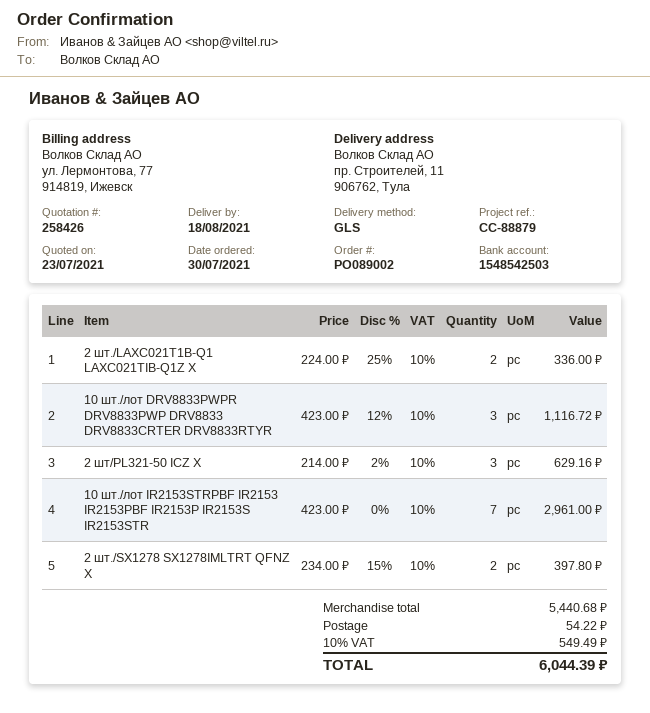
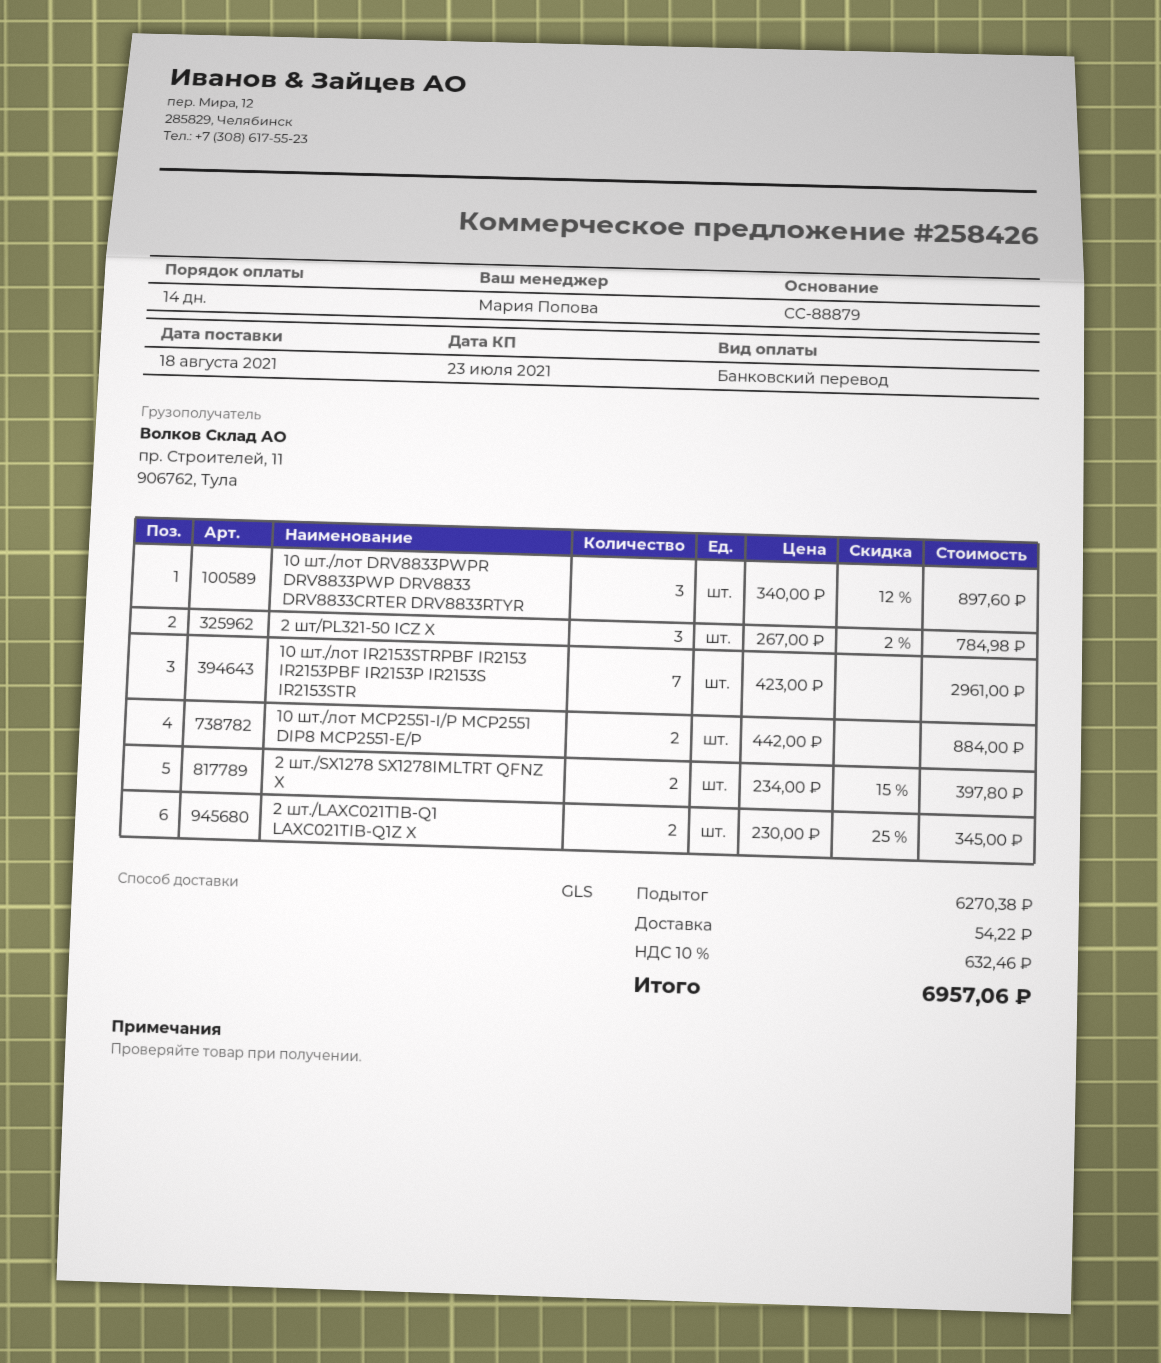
2 шт./LAXC021T1B-Q1 LAXC021TIB-Q1Z X: 2 x 224.00 - 25% = 336.00 -> 2 x 230.00 - 25% = 345.00
10 шт./лот DRV8833PWPR DRV8833PWP DRV8833 DRV8833CRTER DRV8833RTYR: 3 x 423.00 - 12% = 1116.72 -> 3 x 340.00 - 12% = 897.60
2 шт/PL321-50 ICZ X: 3 x 214.00 - 2% = 629.16 -> 3 x 267.00 - 2% = 784.98
10 шт./лот MCP2551-I/P MCP2551 DIP8 MCP2551-E/P: none -> 2 x 442.00 = 884.00
subtotal: 5440.68 -> 6270.38
tax: 10% = 549.49 -> 10% = 632.46
total: 6044.39 -> 6957.06

